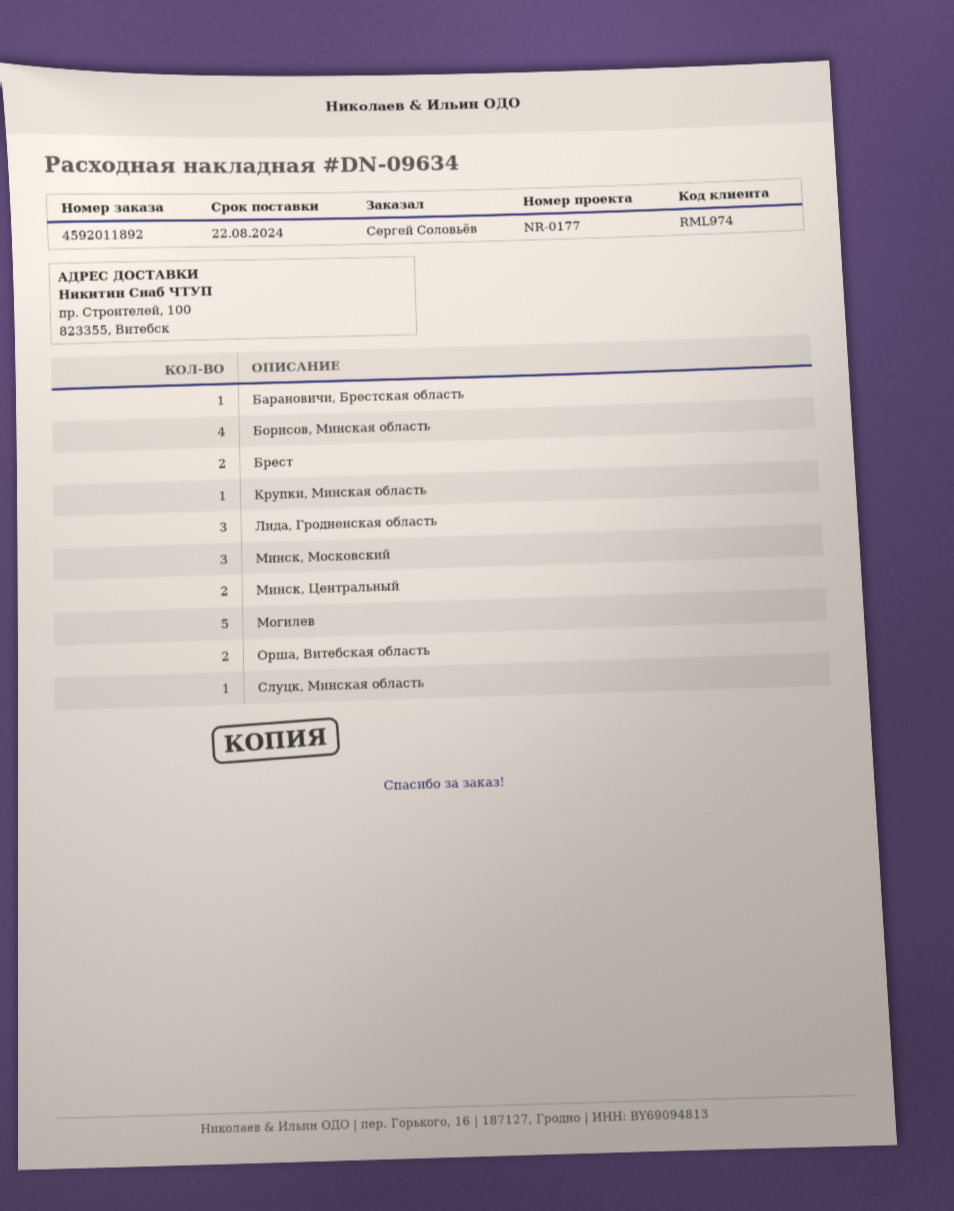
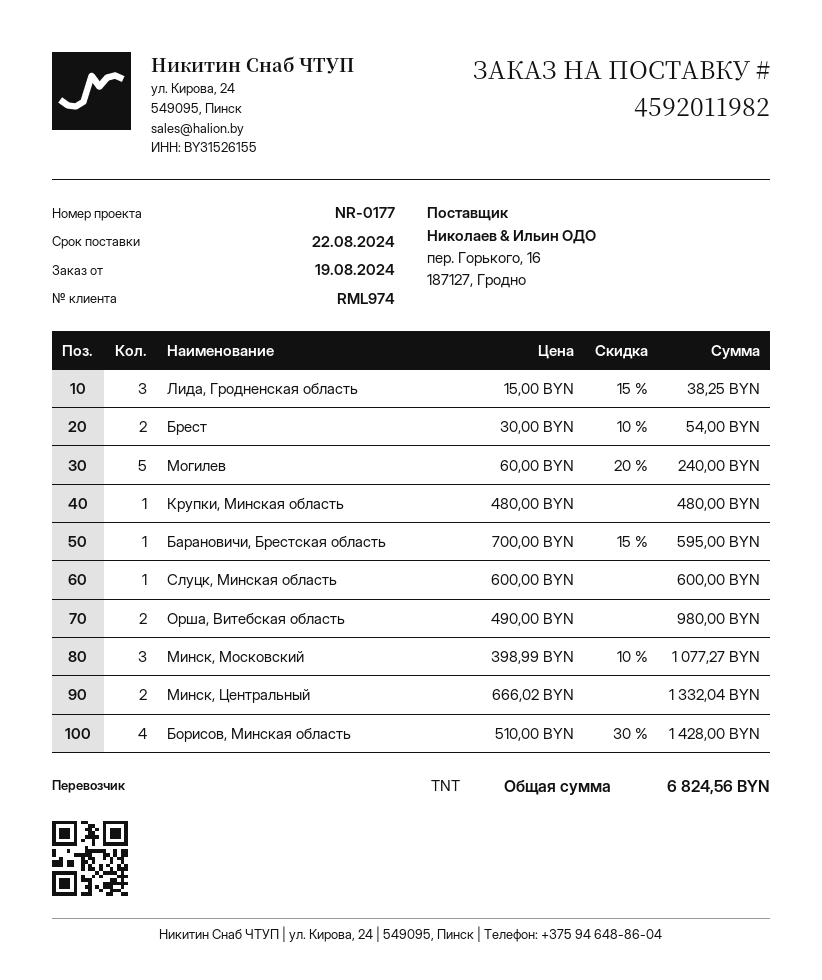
order number: 4592011892 -> 4592011982

